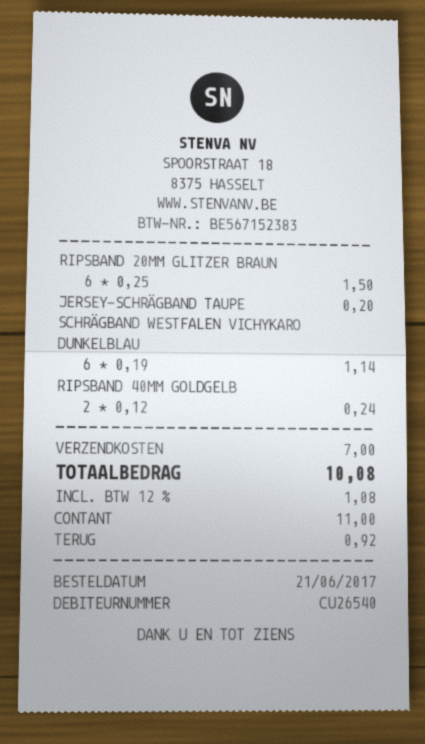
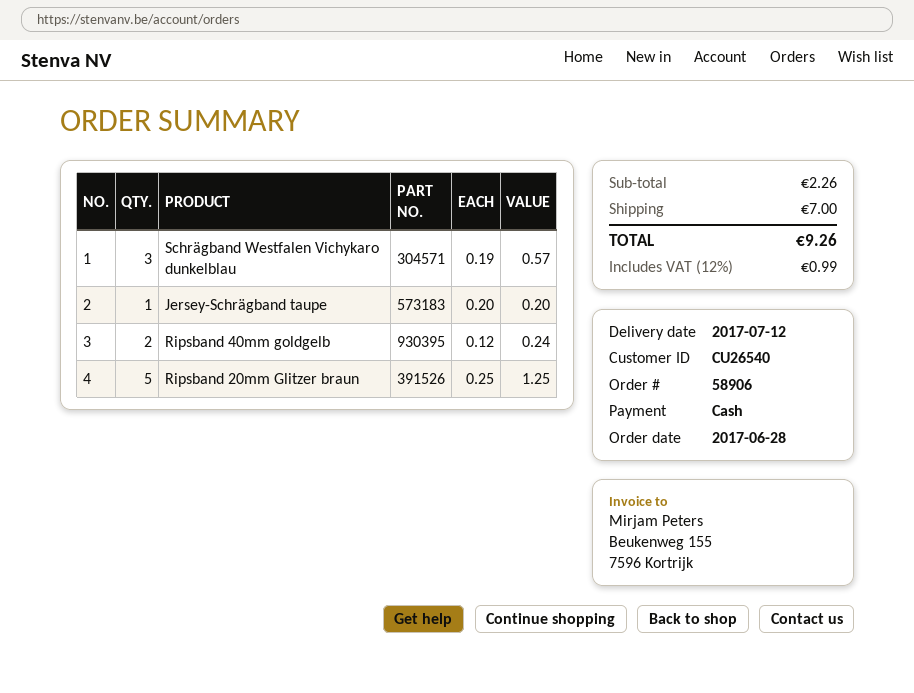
order date: 2017-06-21 -> 2017-06-28
RIPSBAND 20MM GLITZER BRAUN: 6 x 0.25 = 1.50 -> 5 x 0.25 = 1.25
SCHRÄGBAND WESTFALEN VICHYKARO DUNKELBLAU: 6 x 0.19 = 1.14 -> 3 x 0.19 = 0.57
tax: 12% = 1.08 -> 12% = 0.99
total: 10.08 -> 9.26

